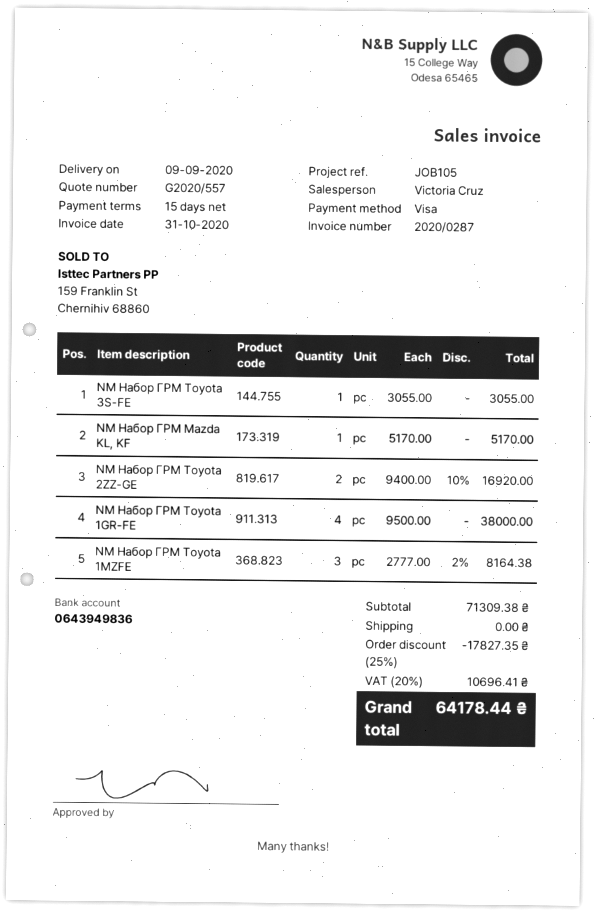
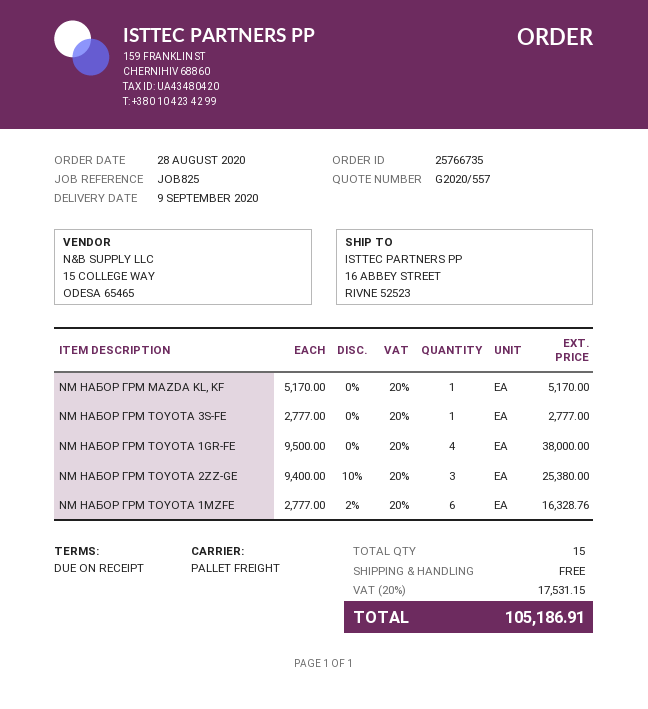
payment terms: 15 days -> on receipt
reference: JOB105 -> JOB825
NM Набор ГРМ Toyota 3S-FE: 1 x 3055.00 = 3055.00 -> 1 x 2777.00 = 2777.00
NM Набор ГРМ Toyota 2ZZ-GE: 2 x 9400.00 - 10% = 16920.00 -> 3 x 9400.00 - 10% = 25380.00
NM Набор ГРМ Toyota 1MZFE: 3 x 2777.00 - 2% = 8164.38 -> 6 x 2777.00 - 2% = 16328.76
discount: 25% = 17827.35 -> none
tax: 20% = 10696.41 -> 20% = 17531.15
total: 64178.44 -> 105186.91

